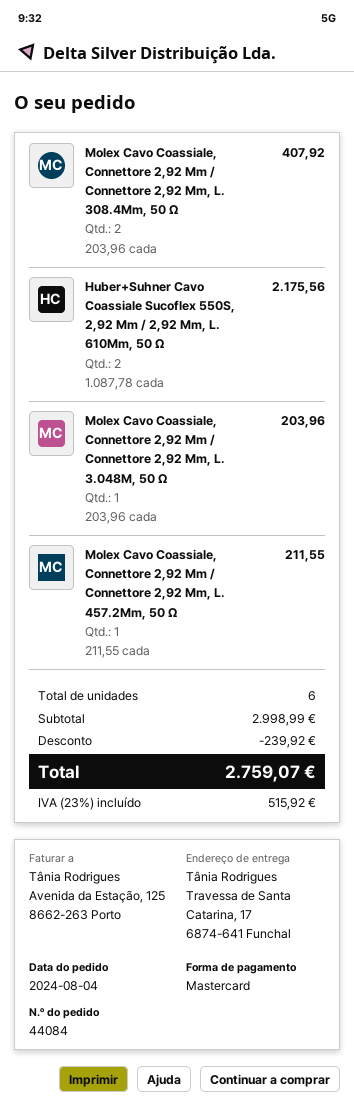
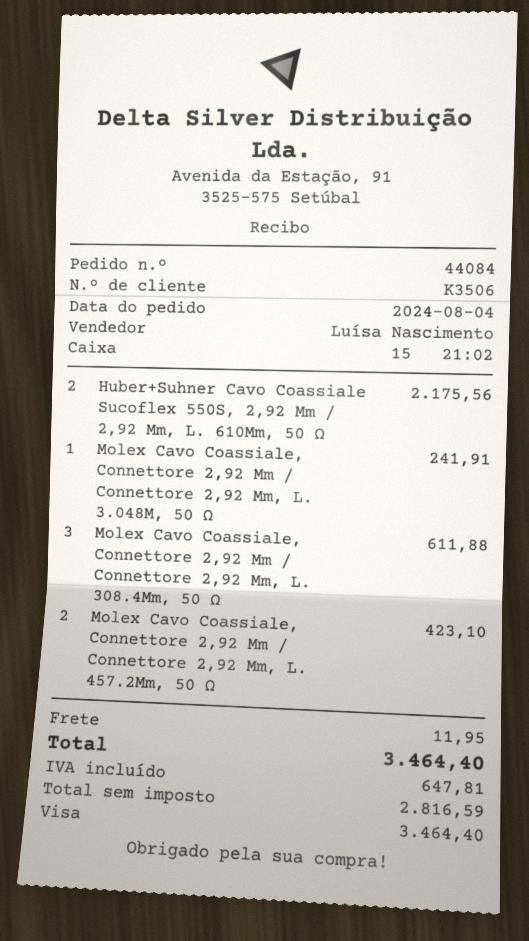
payment method: Mastercard -> Visa
Molex Cavo Coassiale, Connettore 2,92 Mm / Connettore 2,92 Mm, L. 308.4Mm, 50 Ω: 2 for 407.92 -> 3 for 611.88
Molex Cavo Coassiale, Connettore 2,92 Mm / Connettore 2,92 Mm, L. 3.048M, 50 Ω: 1 for 203.96 -> 1 for 241.91
Molex Cavo Coassiale, Connettore 2,92 Mm / Connettore 2,92 Mm, L. 457.2Mm, 50 Ω: 1 for 211.55 -> 2 for 423.10
discount: 239.92 -> none
shipping: none -> 11.95
tax: 515.92 -> 647.81
total: 2759.07 -> 3464.40

